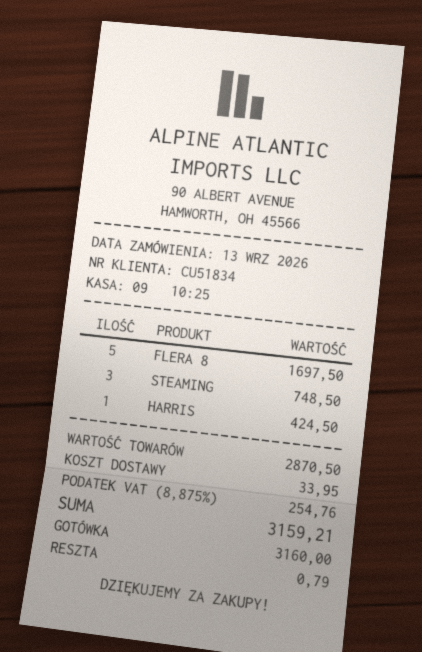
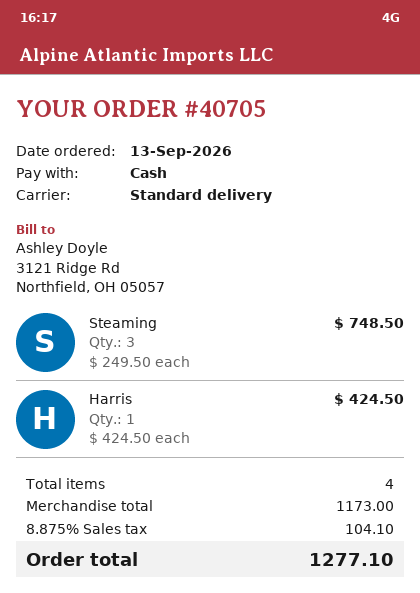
FLERA 8: 5 for 1697.50 -> none
subtotal: 2870.50 -> 1173.00
shipping: 33.95 -> none
tax: 8.875% = 254.76 -> 8.875% = 104.10
total: 3159.21 -> 1277.10

